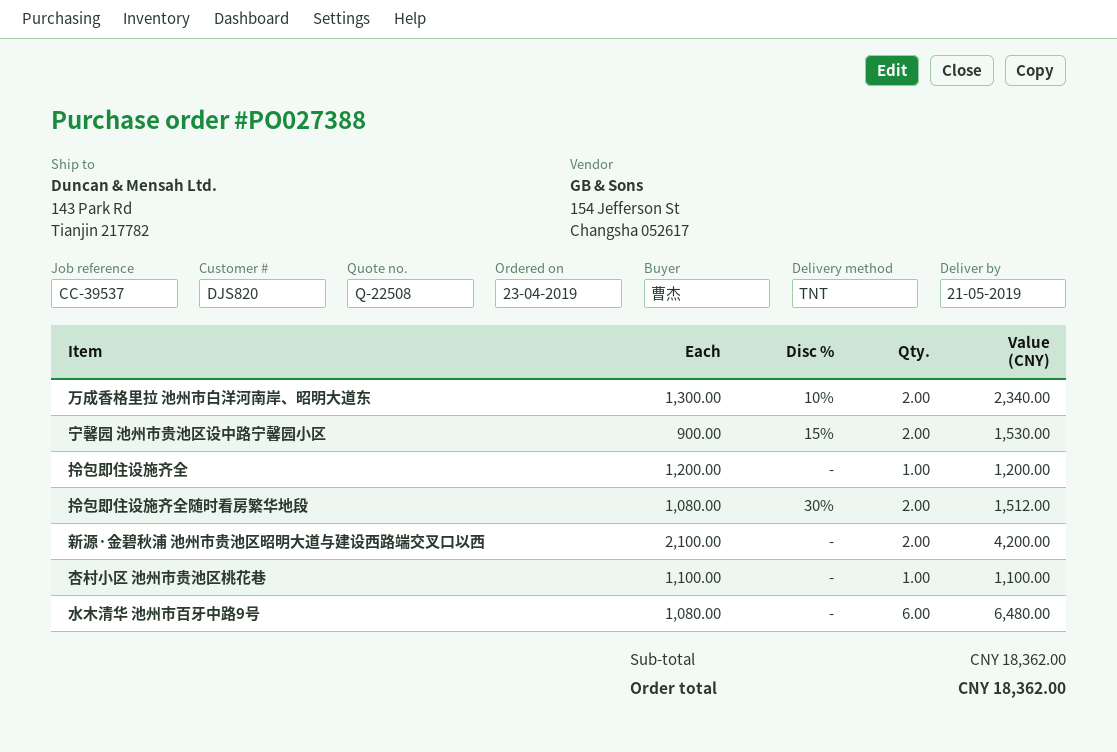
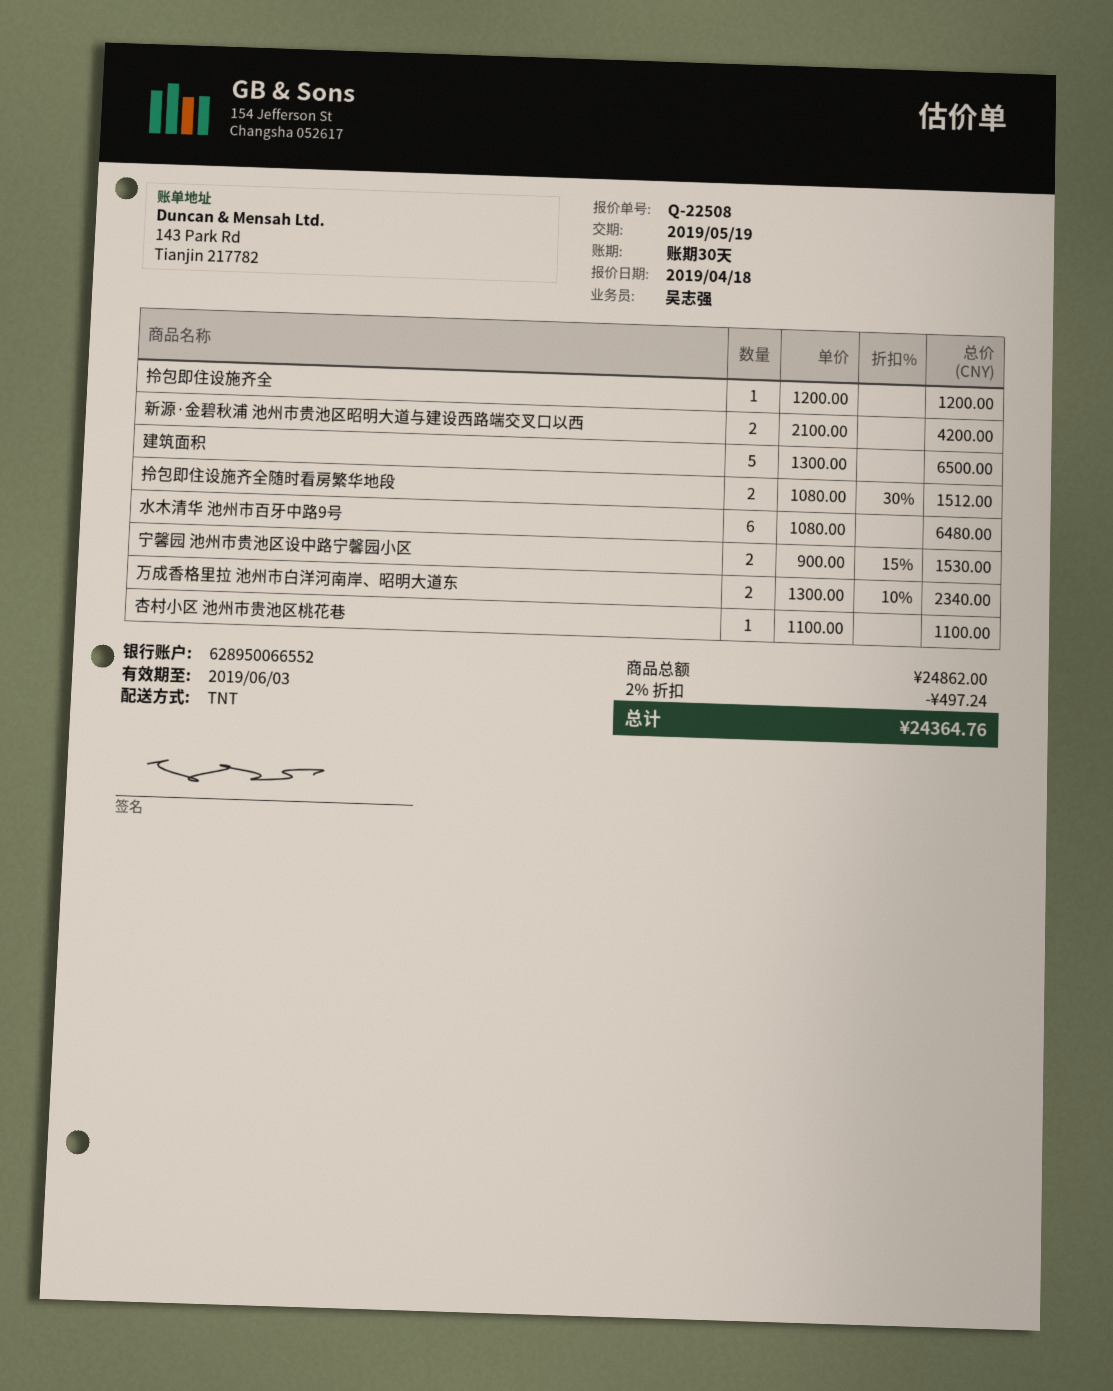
delivery date: 2019-05-21 -> 2019-05-19
建筑面积: none -> 5 x 1300.00 = 6500.00
subtotal: 18362.00 -> 24862.00
discount: none -> 2% = 497.24
total: 18362.00 -> 24364.76

